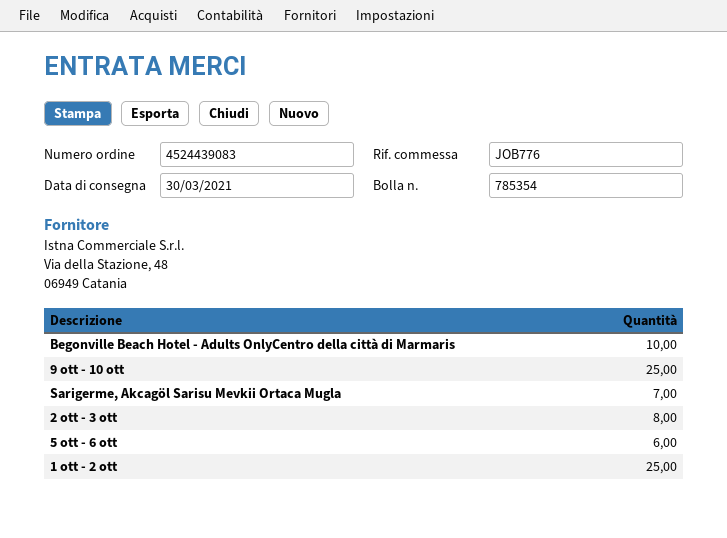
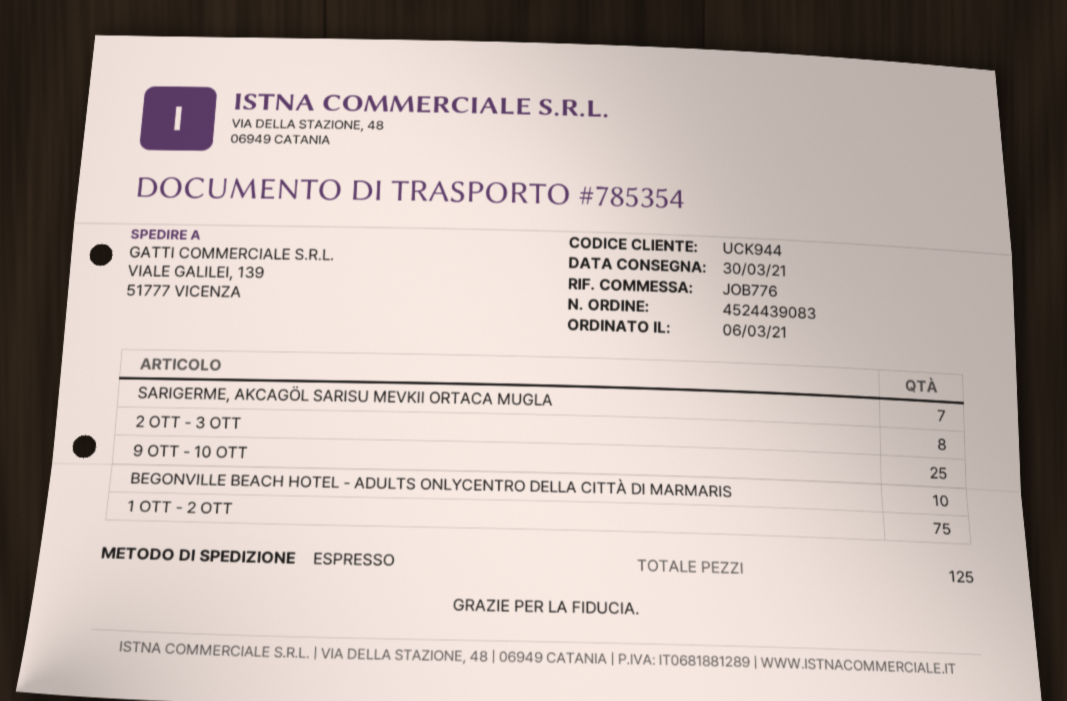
5 ott - 6 ott: 6 -> none
1 ott - 2 ott: 25 -> 75

